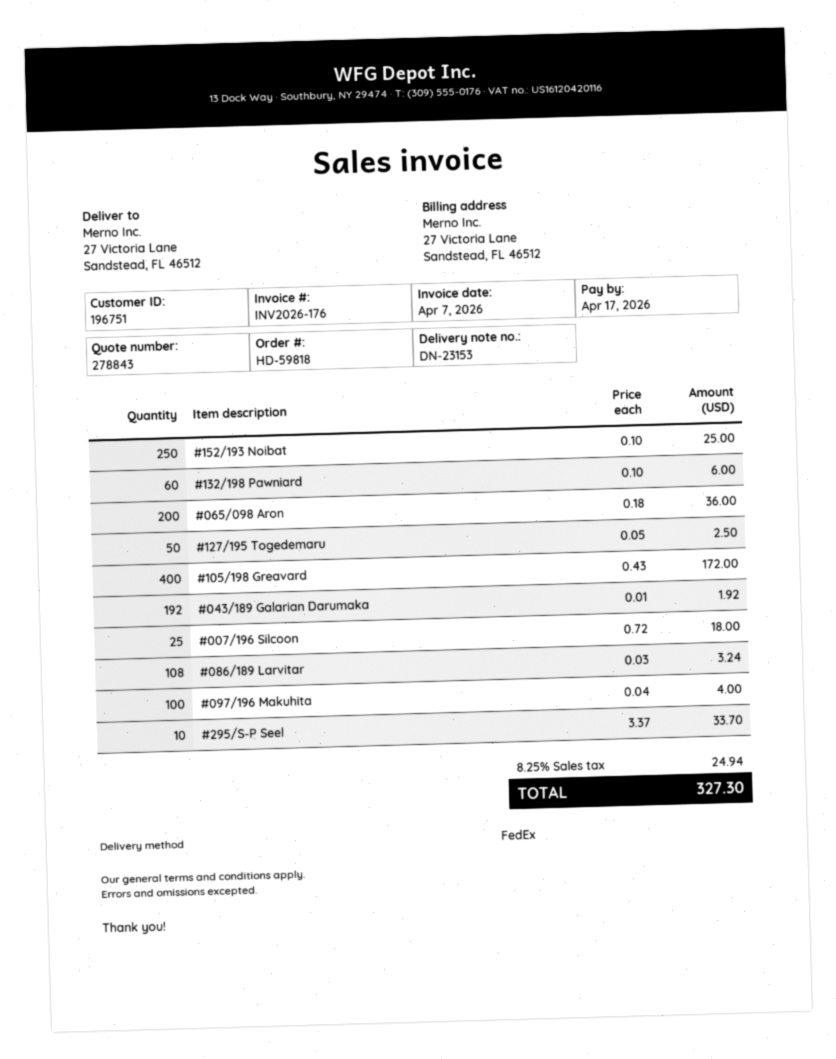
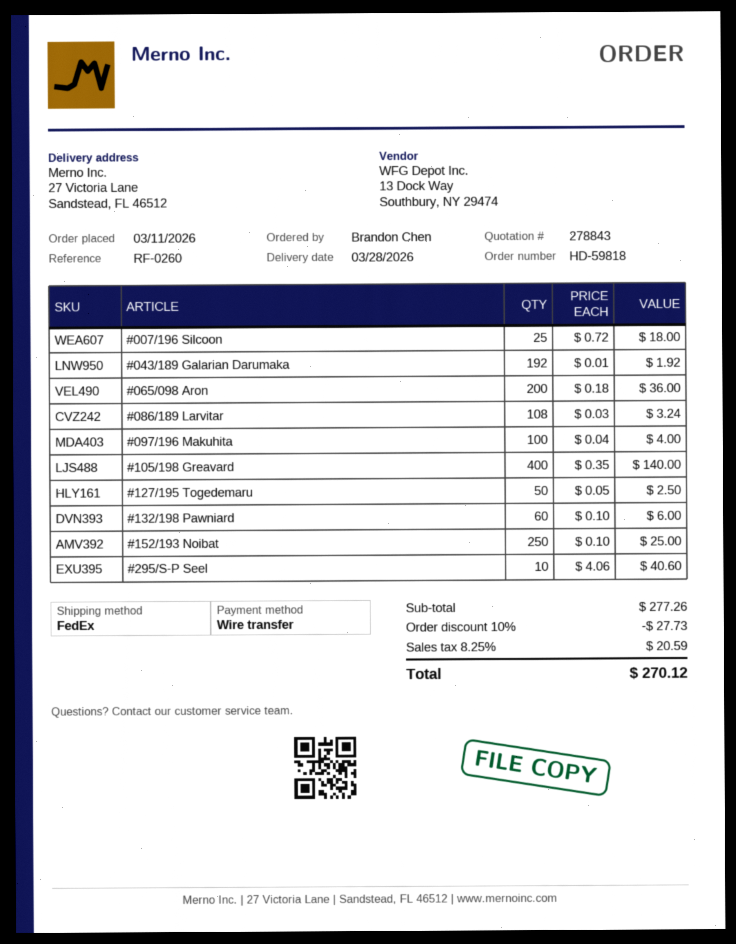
#105/198 Greavard: 400 x 0.43 = 172.00 -> 400 x 0.35 = 140.00
#295/S-P Seel: 10 x 3.37 = 33.70 -> 10 x 4.06 = 40.60
discount: none -> 10% = 27.73
tax: 8.25% = 24.94 -> 8.25% = 20.59
total: 327.30 -> 270.12

